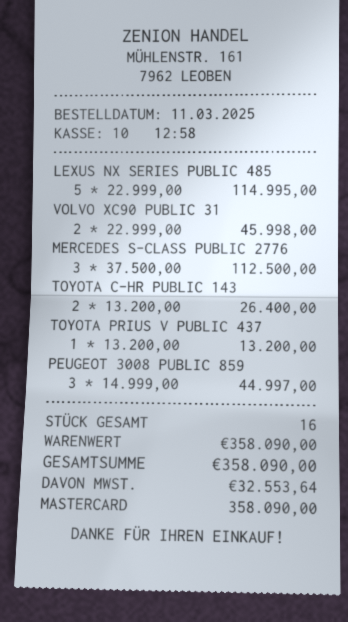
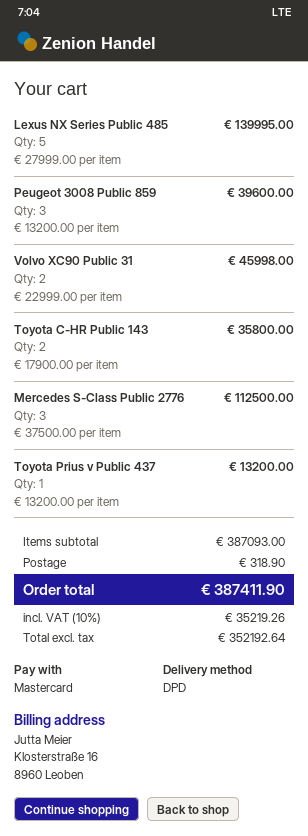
LEXUS NX SERIES PUBLIC 485: 5 x 22999.00 = 114995.00 -> 5 x 27999.00 = 139995.00
TOYOTA C-HR PUBLIC 143: 2 x 13200.00 = 26400.00 -> 2 x 17900.00 = 35800.00
PEUGEOT 3008 PUBLIC 859: 3 x 14999.00 = 44997.00 -> 3 x 13200.00 = 39600.00
subtotal: 358090.00 -> 387093.00
shipping: none -> 318.90
tax: 32553.64 -> 35219.26
total: 358090.00 -> 387411.90

